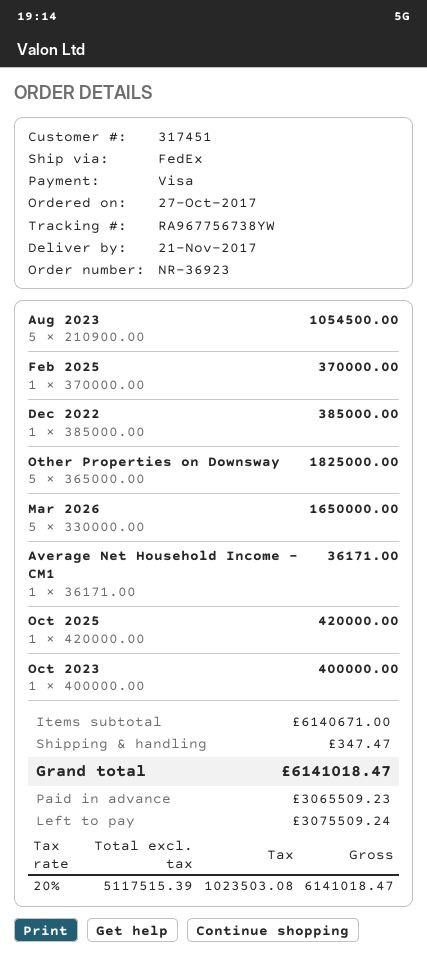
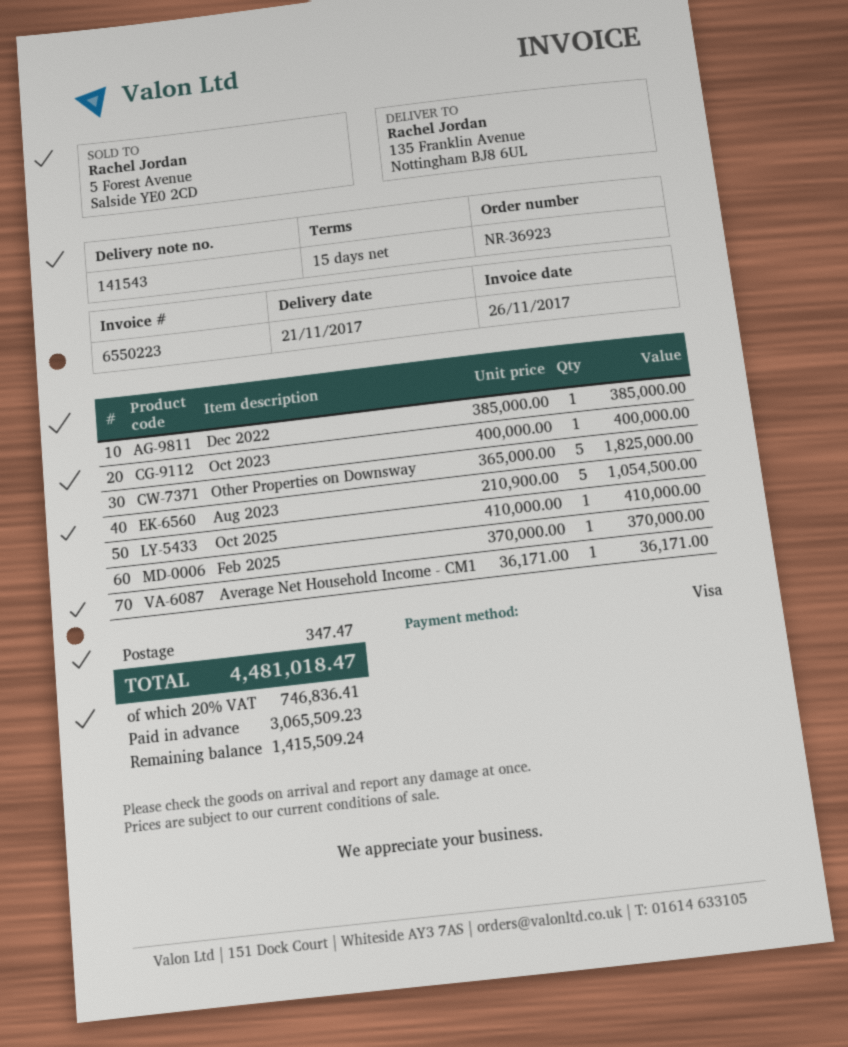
Mar 2026: 5 x 330000.00 = 1650000.00 -> none
Oct 2025: 1 x 420000.00 = 420000.00 -> 1 x 410000.00 = 410000.00
tax: 20% = 1023503.08 -> 20% = 746836.41
total: 6141018.47 -> 4481018.47
balance: 3075509.24 -> 1415509.24

